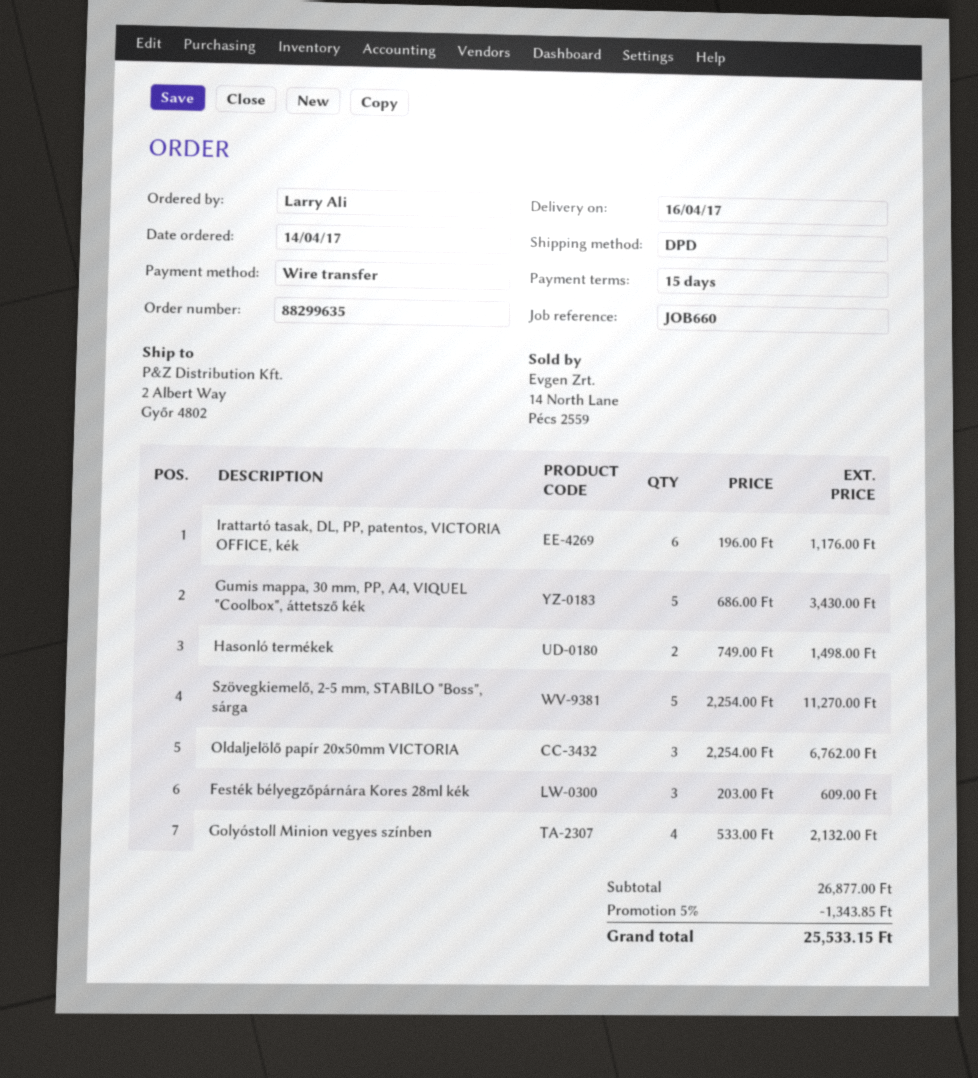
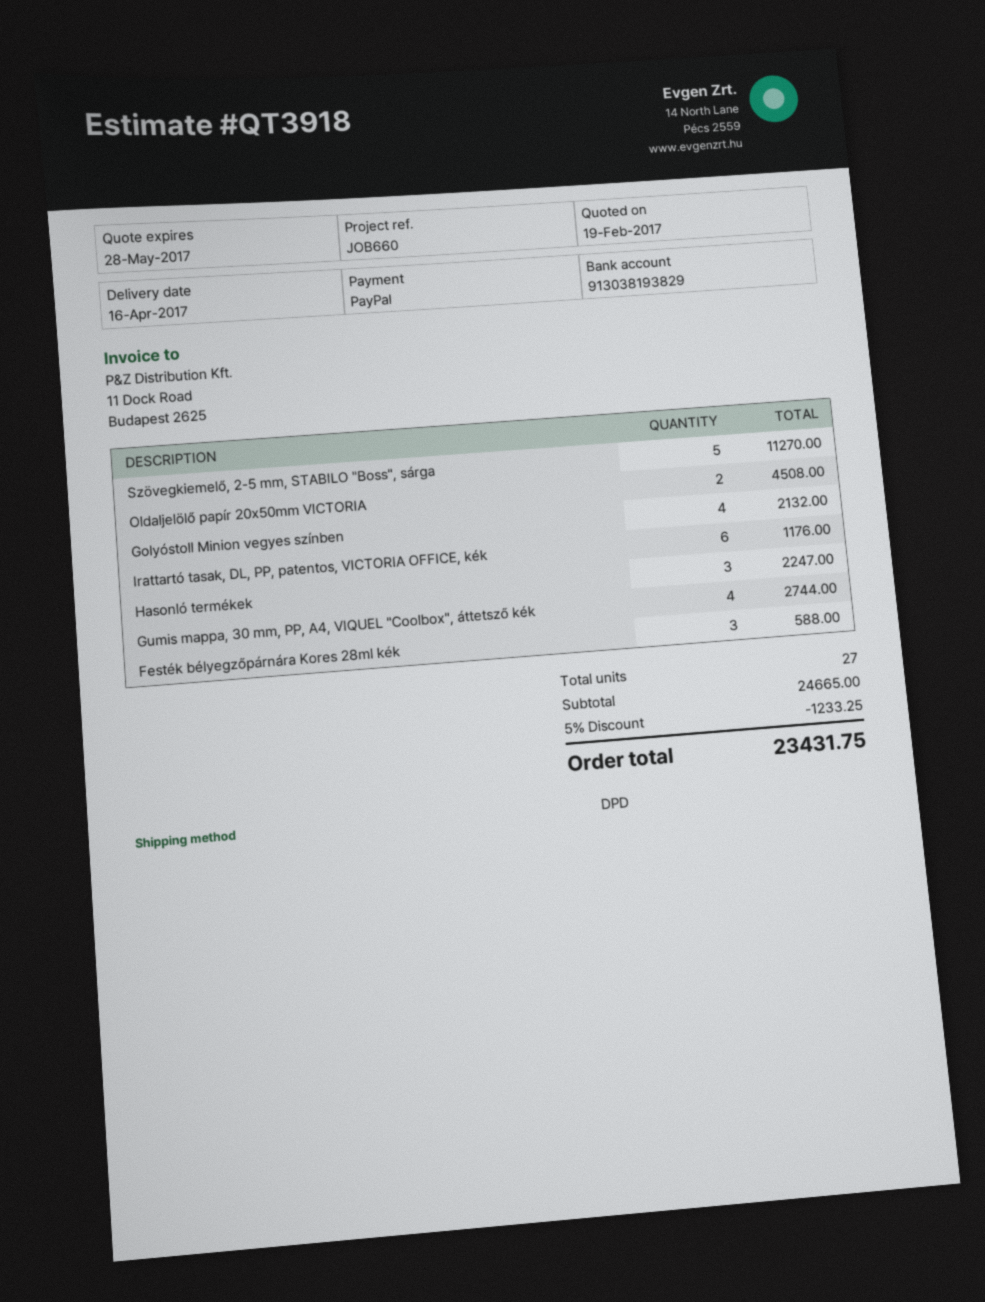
payment method: bank transfer -> PayPal
Gumis mappa, 30 mm, PP, A4, VIQUEL "Coolbox", áttetsző kék: 5 for 3430.00 -> 4 for 2744.00
Hasonló termékek: 2 for 1498.00 -> 3 for 2247.00
Oldaljelölő papír 20x50mm VICTORIA: 3 for 6762.00 -> 2 for 4508.00
Festék bélyegzőpárnára Kores 28ml kék: 3 for 609.00 -> 3 for 588.00
subtotal: 26877.00 -> 24665.00
discount: 5% = 1343.85 -> 5% = 1233.25
total: 25533.15 -> 23431.75

